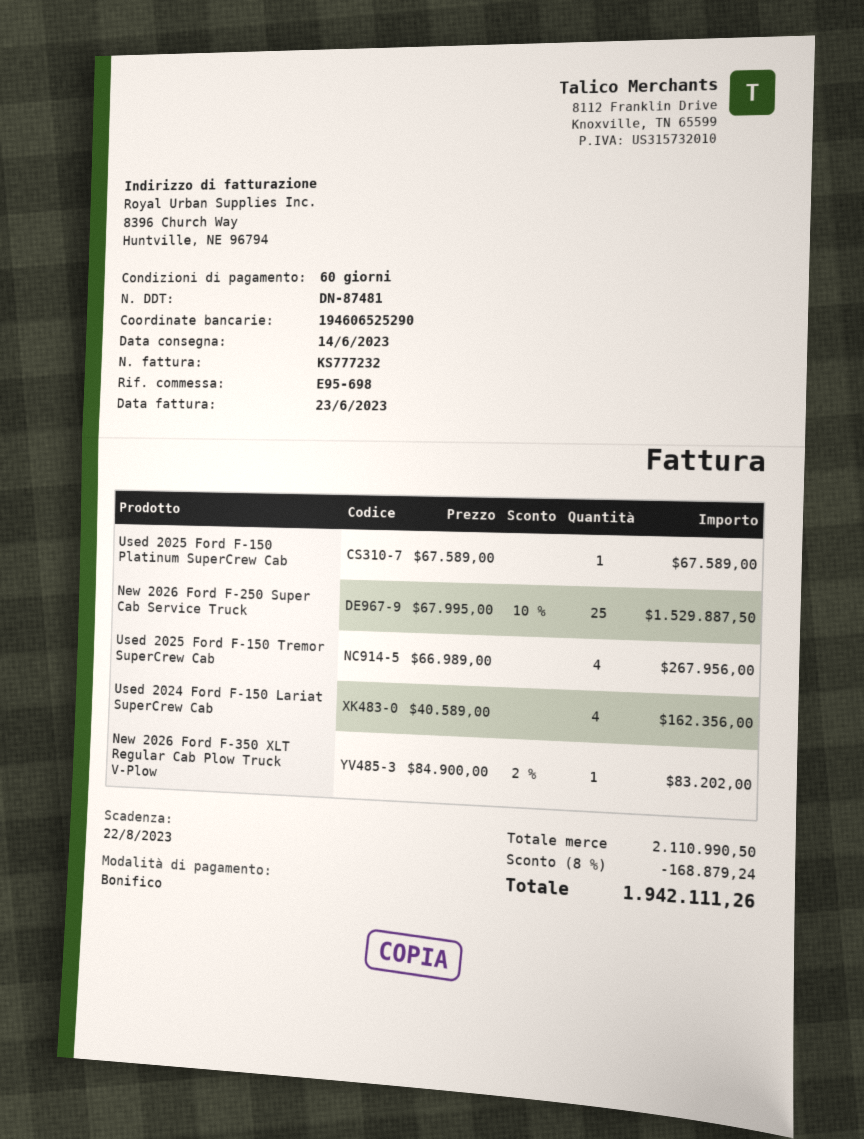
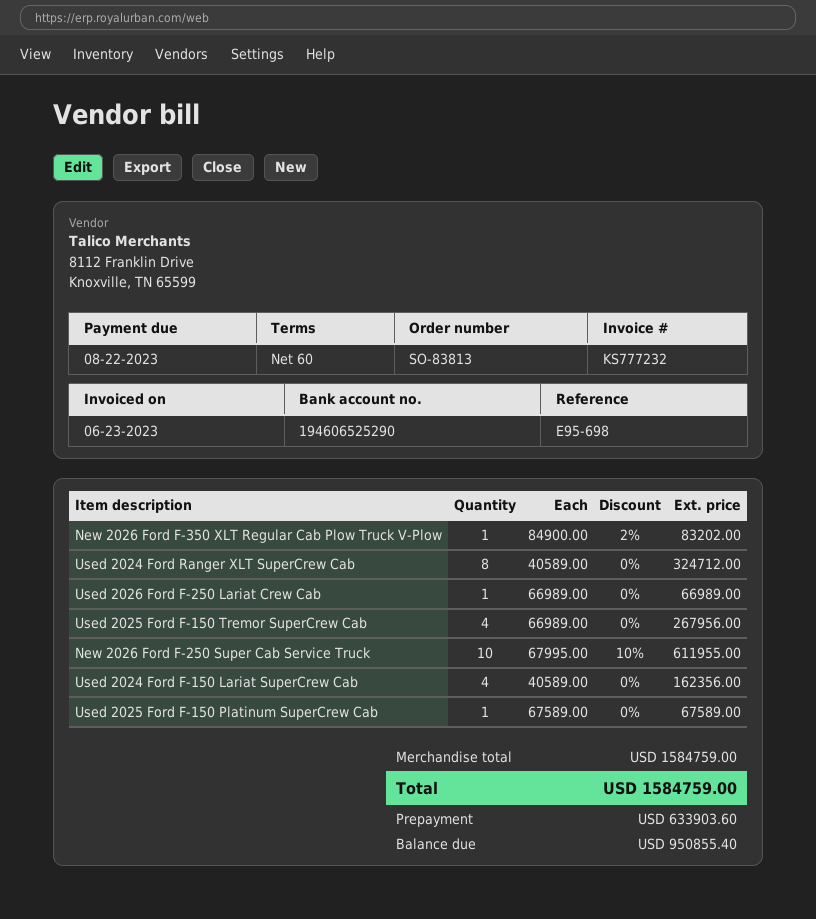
New 2026 Ford F-250 Super Cab Service Truck: 25 x 67995.00 - 10% = 1529887.50 -> 10 x 67995.00 - 10% = 611955.00
Used 2024 Ford Ranger XLT SuperCrew Cab: none -> 8 x 40589.00 = 324712.00
Used 2026 Ford F-250 Lariat Crew Cab: none -> 1 x 66989.00 = 66989.00
subtotal: 2110990.50 -> 1584759.00
discount: 8% = 168879.24 -> none
total: 1942111.26 -> 1584759.00

